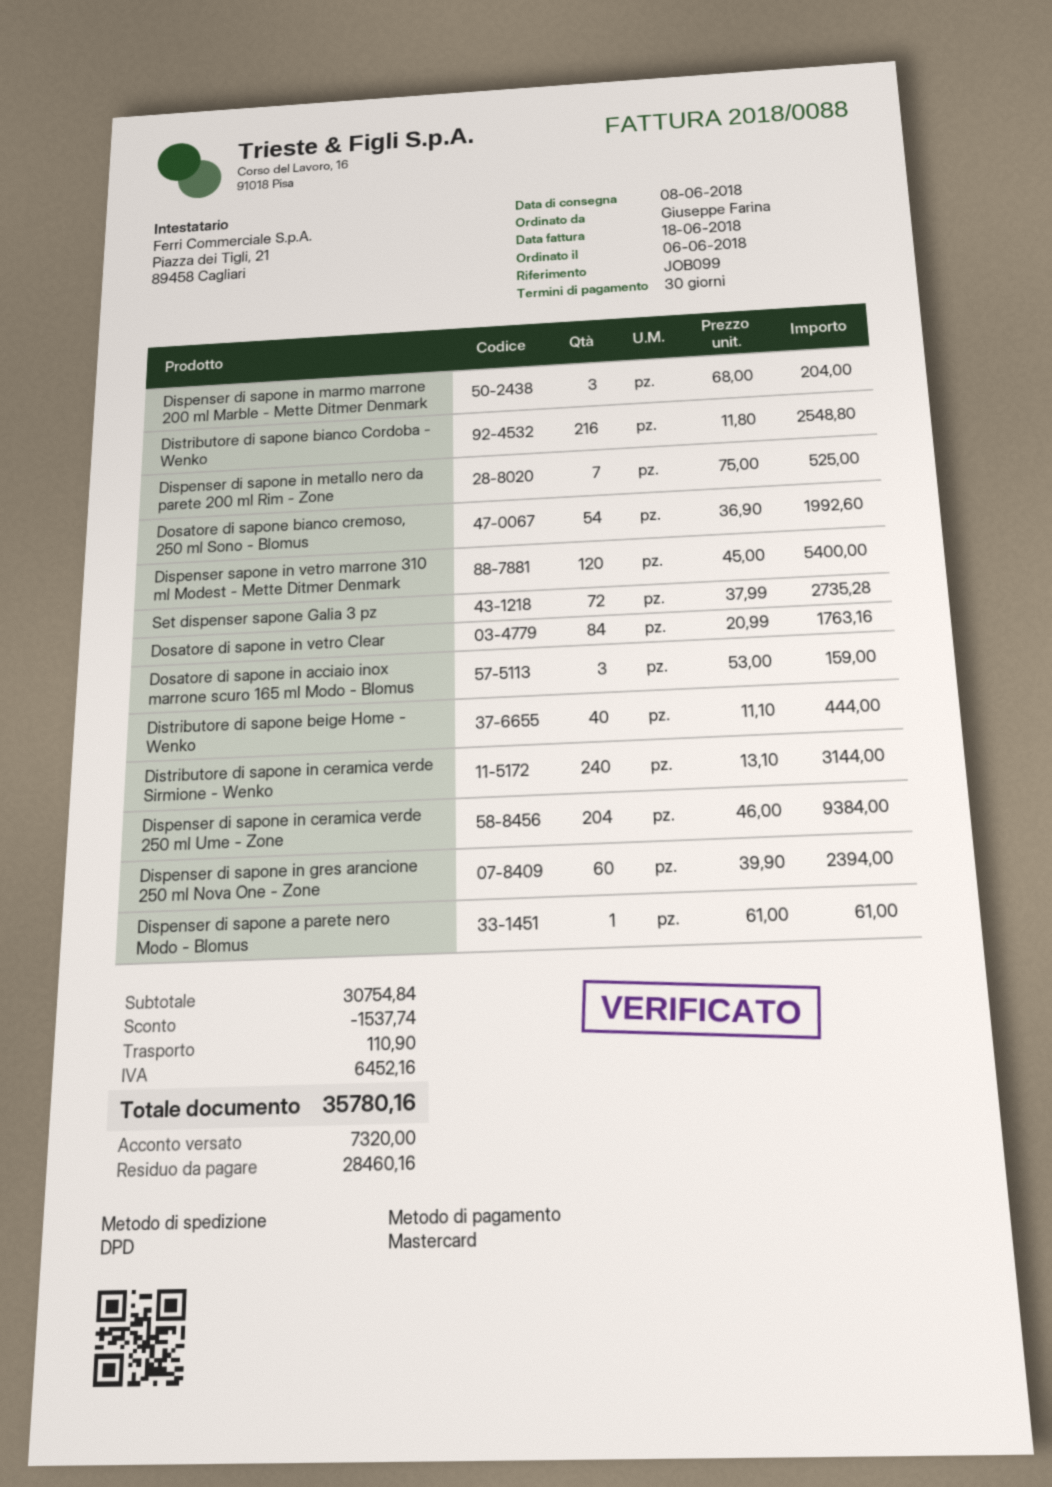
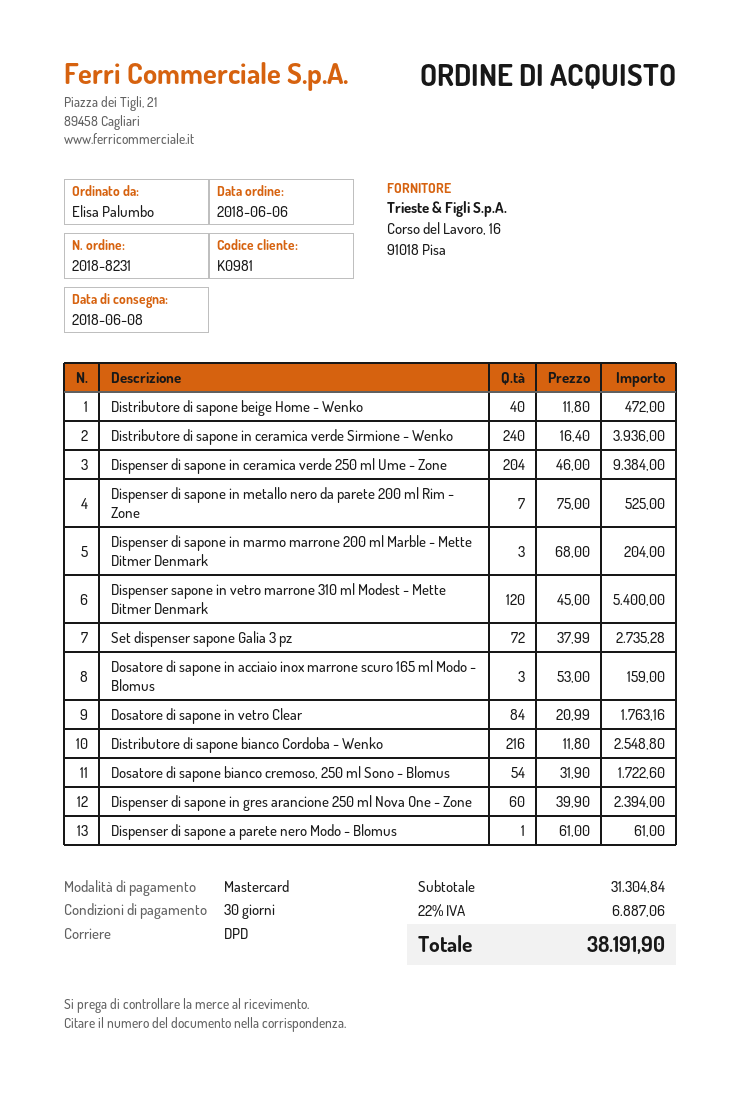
ordered by: Giuseppe Farina -> Elisa Palumbo
Dosatore di sapone bianco cremoso, 250 ml Sono - Blomus: 54 x 36.90 = 1992.60 -> 54 x 31.90 = 1722.60
Distributore di sapone beige Home - Wenko: 40 x 11.10 = 444.00 -> 40 x 11.80 = 472.00
Distributore di sapone in ceramica verde Sirmione - Wenko: 240 x 13.10 = 3144.00 -> 240 x 16.40 = 3936.00
subtotal: 30754.84 -> 31304.84
discount: 1537.74 -> none
shipping: 110.90 -> none
tax: 6452.16 -> 6887.06
total: 35780.16 -> 38191.90

